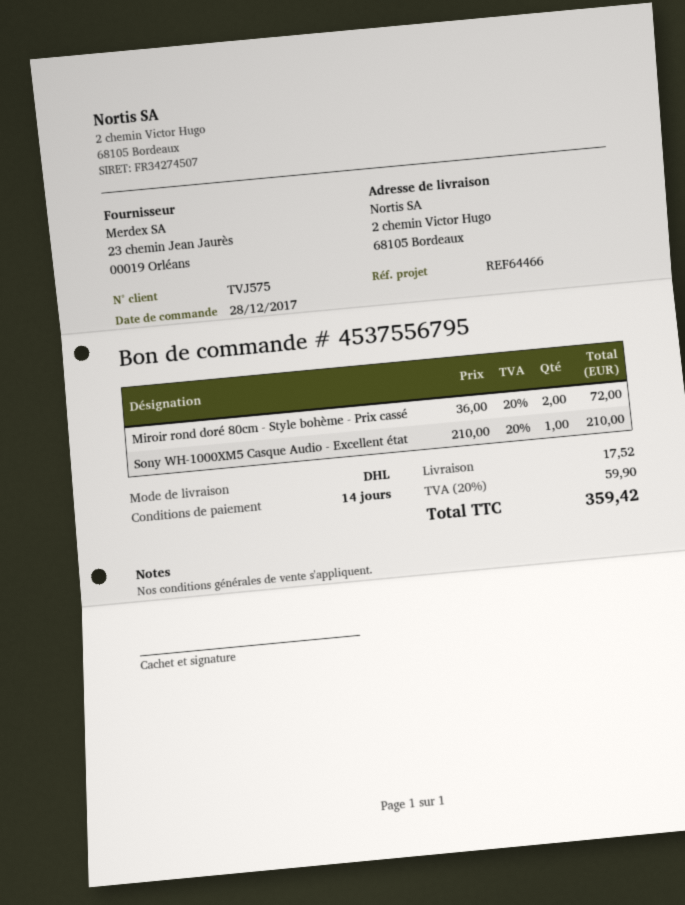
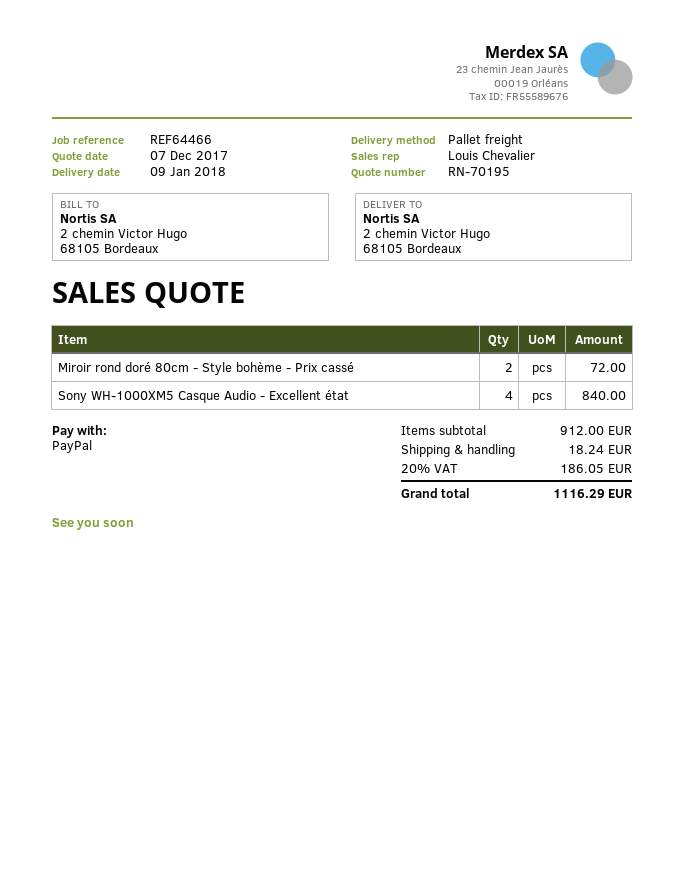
shipping method: DHL -> pallet freight
Sony WH-1000XM5 Casque Audio - Excellent état: 1 for 210.00 -> 4 for 840.00
shipping: 17.52 -> 18.24
tax: 20% = 59.90 -> 20% = 186.05
total: 359.42 -> 1116.29

